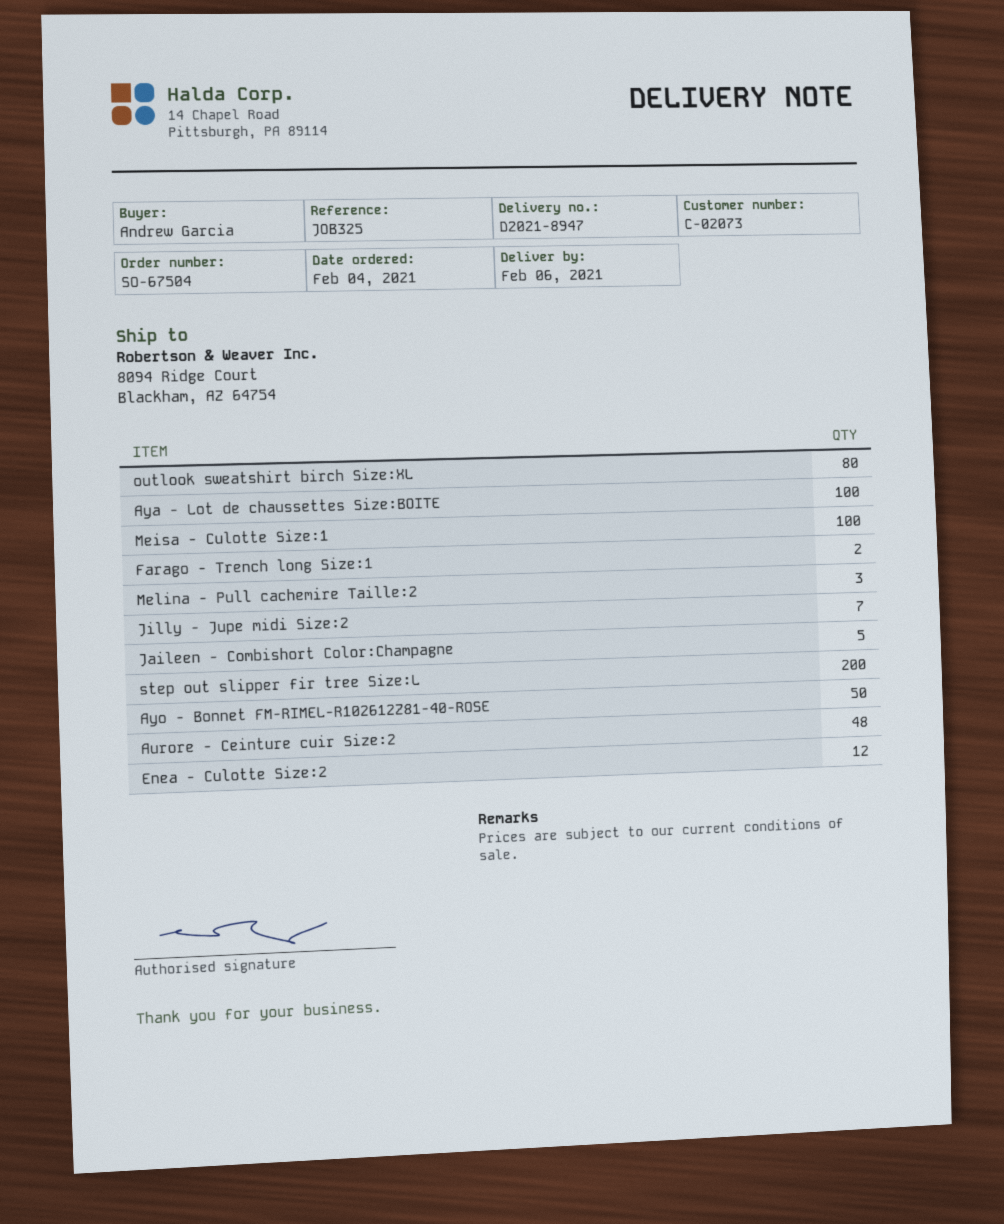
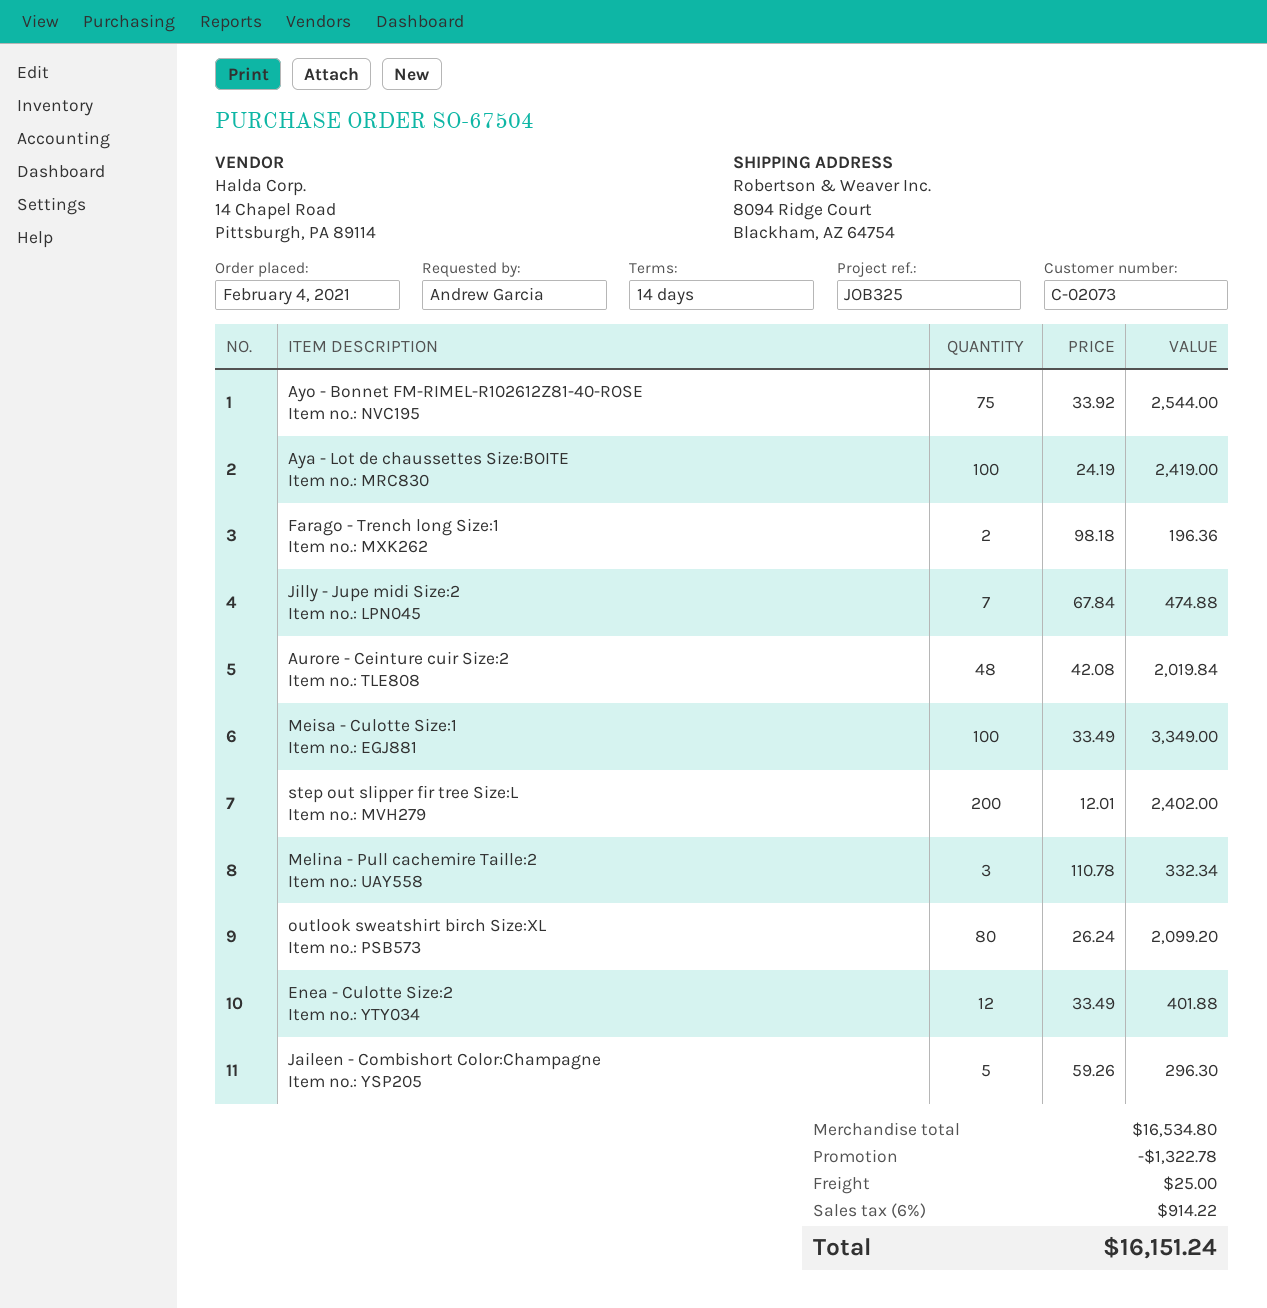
Ayo - Bonnet FM-RIMEL-R102612Z81-40-ROSE: 50 -> 75

